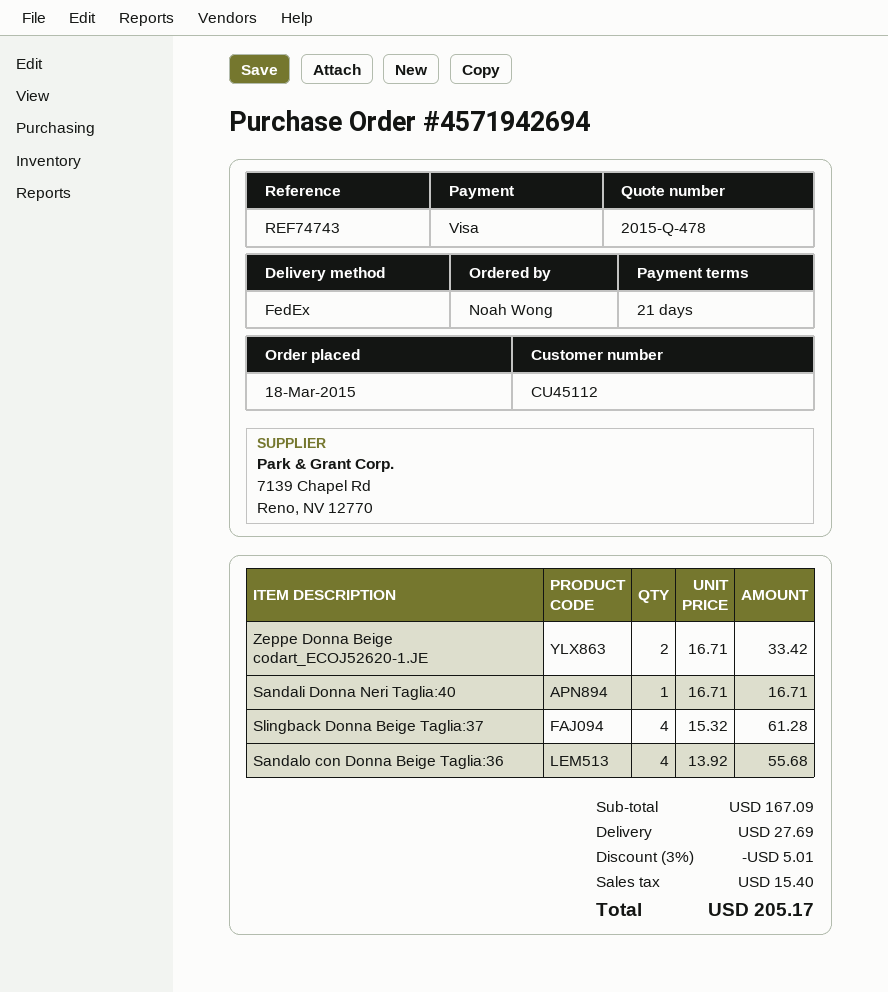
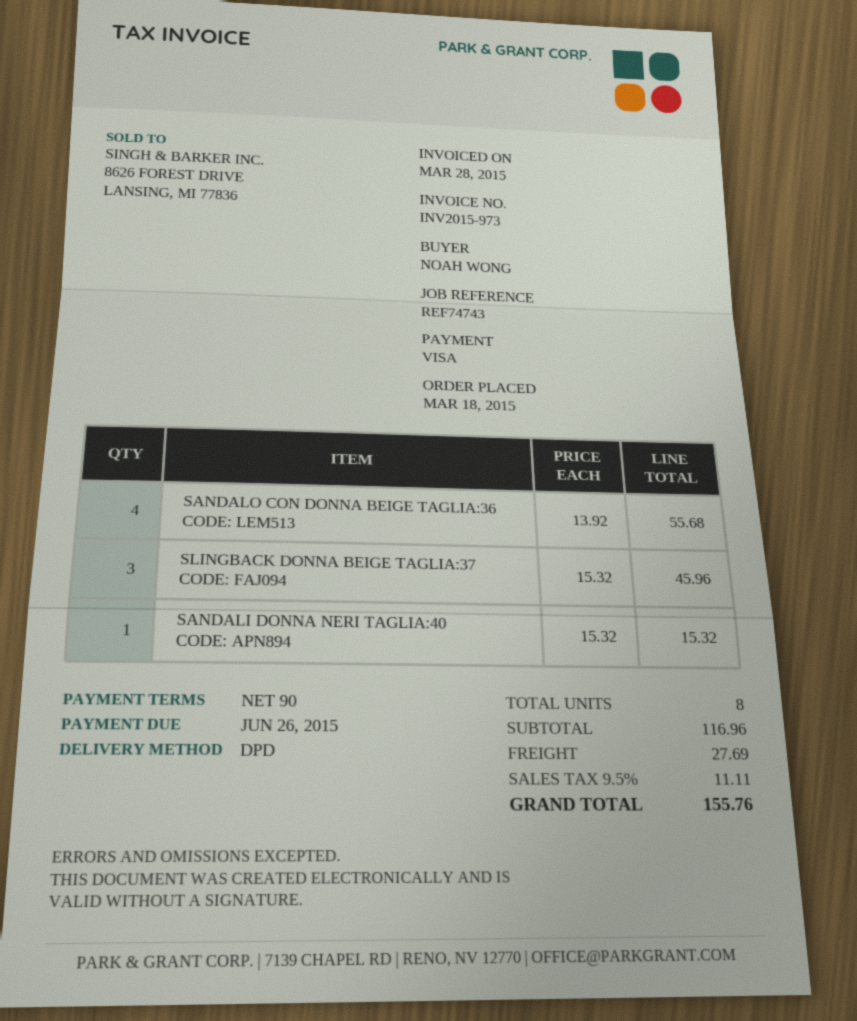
payment terms: 21 days -> 90 days
shipping method: FedEx -> DPD
Zeppe Donna Beige codart_ECOJ52620-1.JE: 2 x 16.71 = 33.42 -> none
Sandali Donna Neri Taglia:40: 1 x 16.71 = 16.71 -> 1 x 15.32 = 15.32
Slingback Donna Beige Taglia:37: 4 x 15.32 = 61.28 -> 3 x 15.32 = 45.96
subtotal: 167.09 -> 116.96
discount: 3% = 5.01 -> none
tax: 15.40 -> 11.11
total: 205.17 -> 155.76

